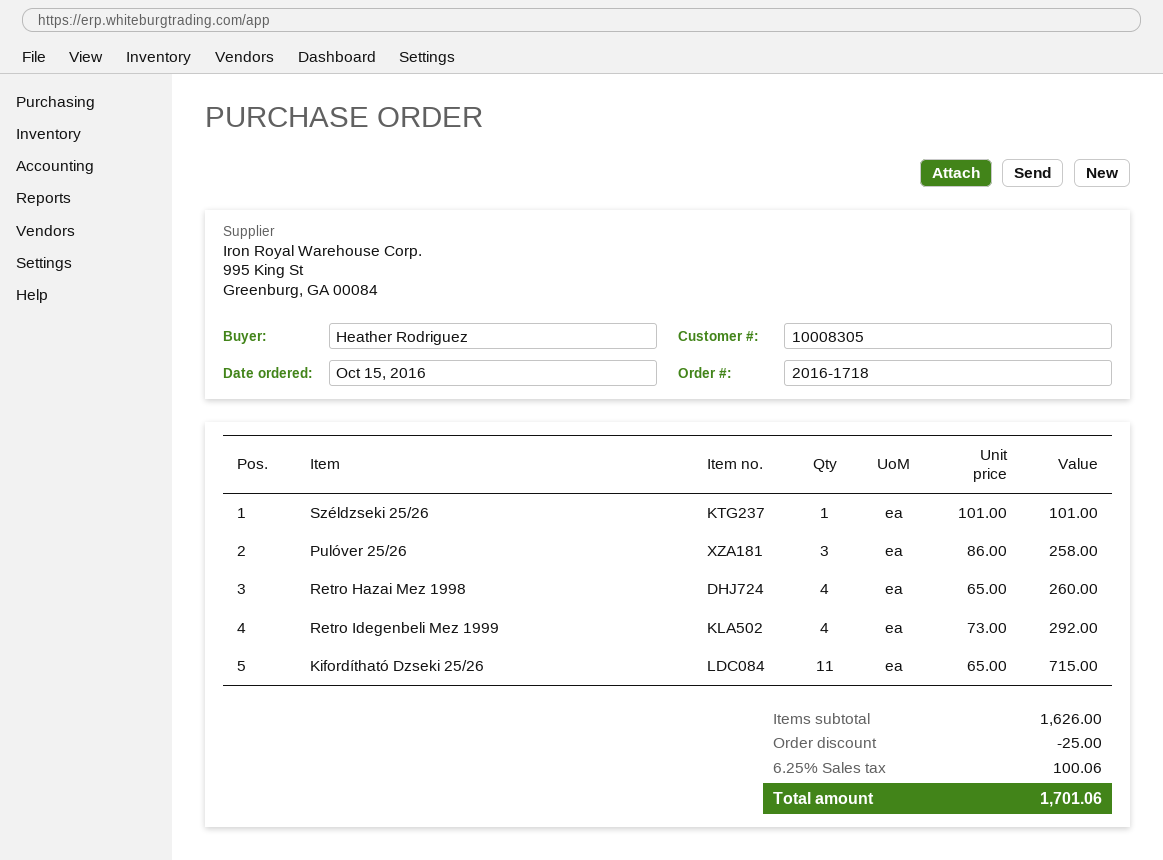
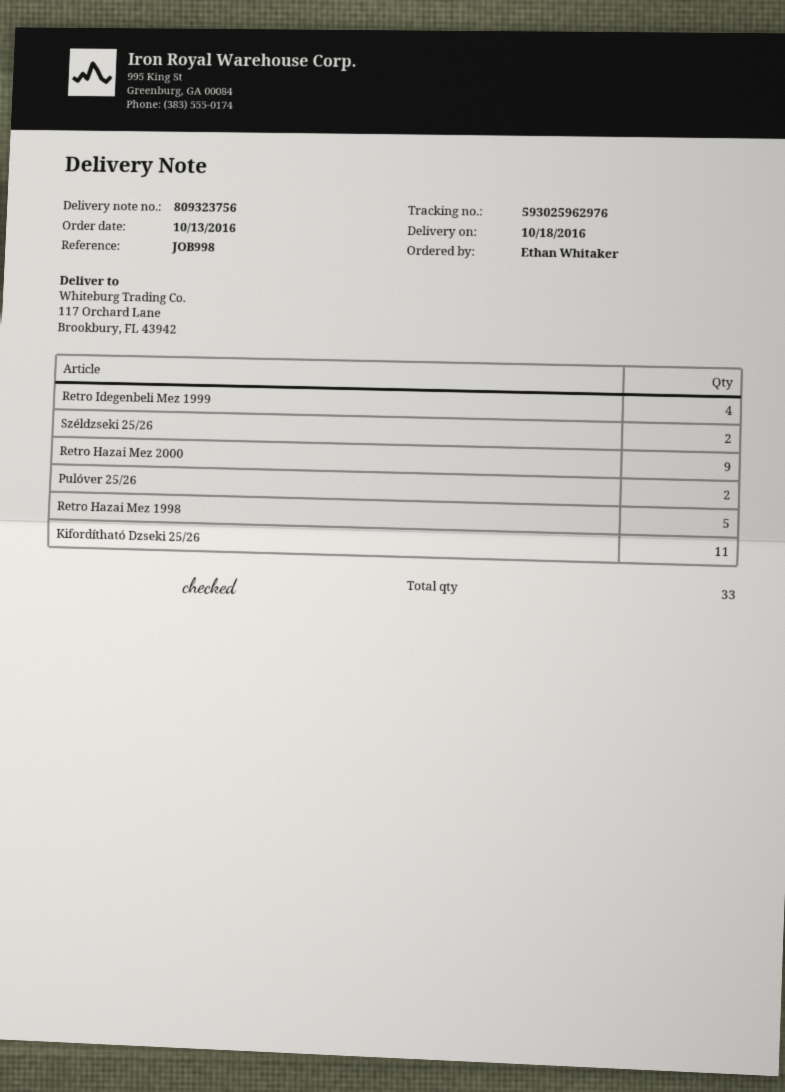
order date: 2016-10-15 -> 2016-10-13
ordered by: Heather Rodriguez -> Ethan Whitaker
Széldzseki 25/26: 1 -> 2
Pulóver 25/26: 3 -> 2
Retro Hazai Mez 1998: 4 -> 5
Retro Hazai Mez 2000: none -> 9

